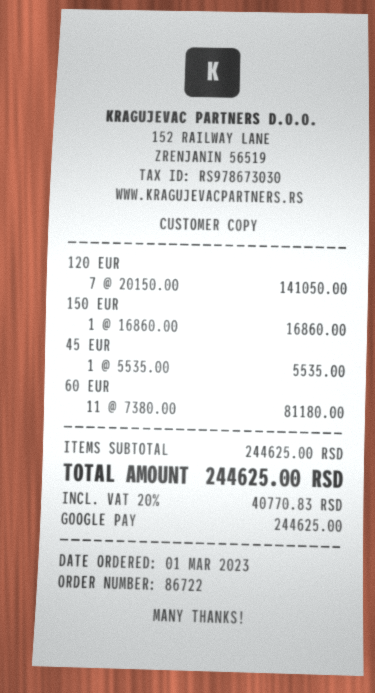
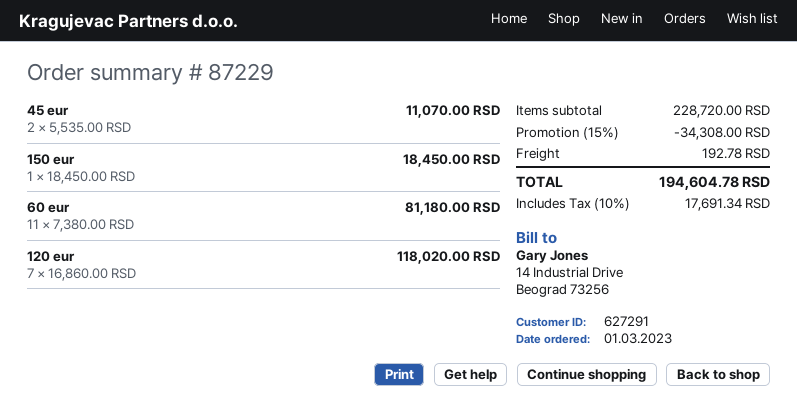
order number: 86722 -> 87229
120 EUR: 7 x 20150.00 = 141050.00 -> 7 x 16860.00 = 118020.00
150 EUR: 1 x 16860.00 = 16860.00 -> 1 x 18450.00 = 18450.00
45 EUR: 1 x 5535.00 = 5535.00 -> 2 x 5535.00 = 11070.00
subtotal: 244625.00 -> 228720.00
discount: none -> 15% = 34308.00
shipping: none -> 192.78
tax: 20% = 40770.83 -> 10% = 17691.34
total: 244625.00 -> 194604.78

